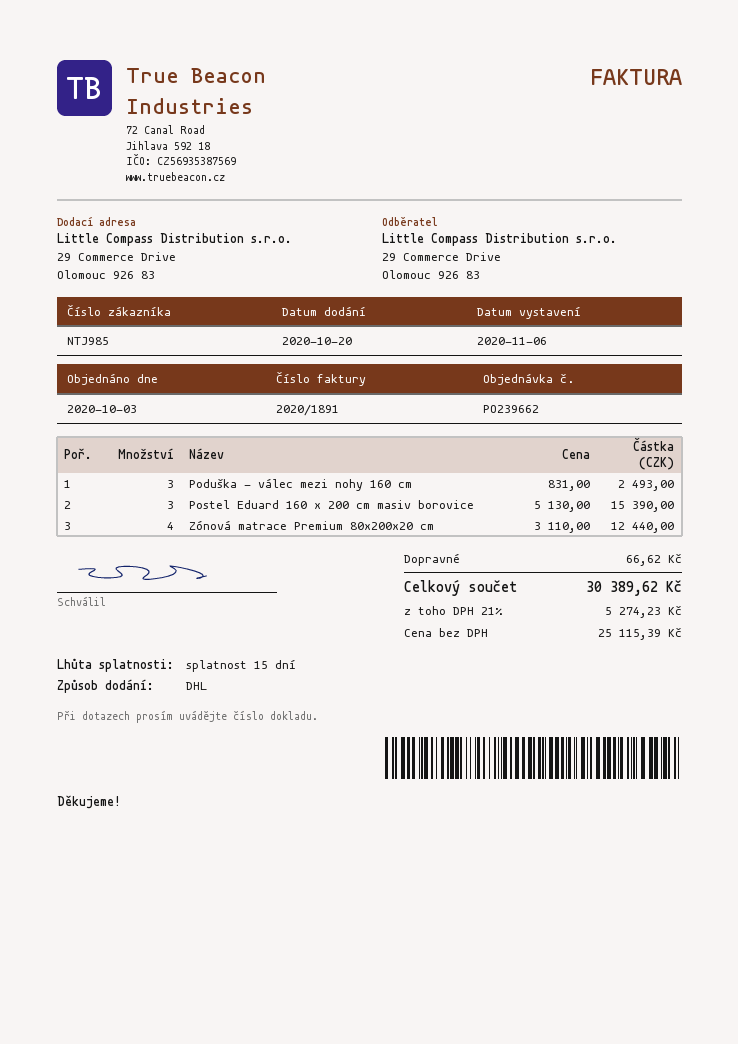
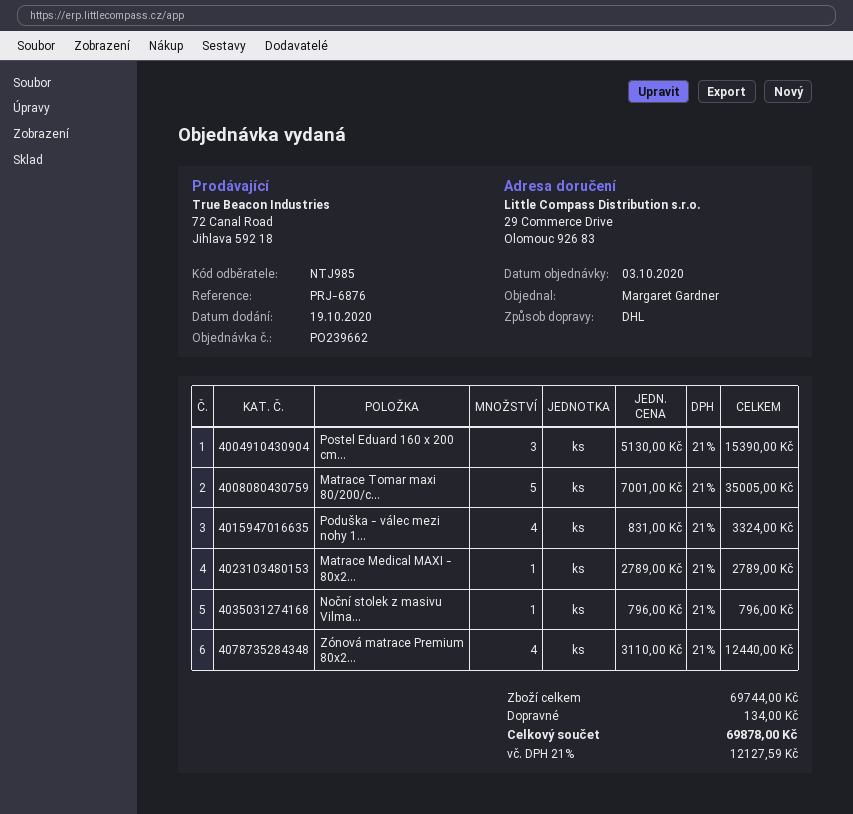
delivery date: 2020-10-20 -> 2020-10-19
Poduška - válec mezi nohy 160 cm: 3 x 831.00 = 2493.00 -> 4 x 831.00 = 3324.00
Matrace Tomar maxi 80/200/c...: none -> 5 x 7001.00 = 35005.00
Matrace Medical MAXI - 80x2...: none -> 1 x 2789.00 = 2789.00
Noční stolek z masivu Vilma...: none -> 1 x 796.00 = 796.00
shipping: 66.62 -> 134.00
tax: 21% = 5274.23 -> 21% = 12127.59
total: 30389.62 -> 69878.00

